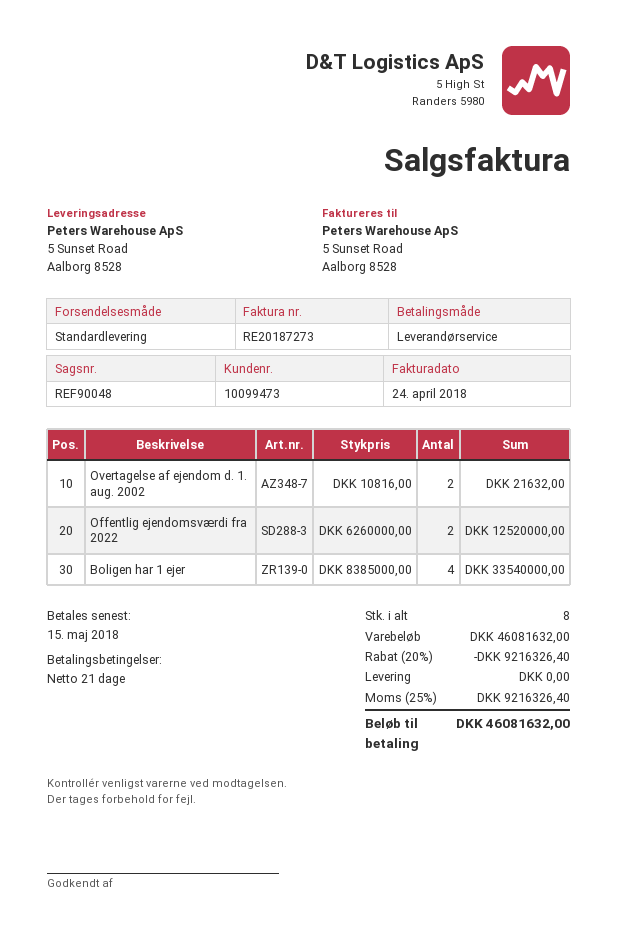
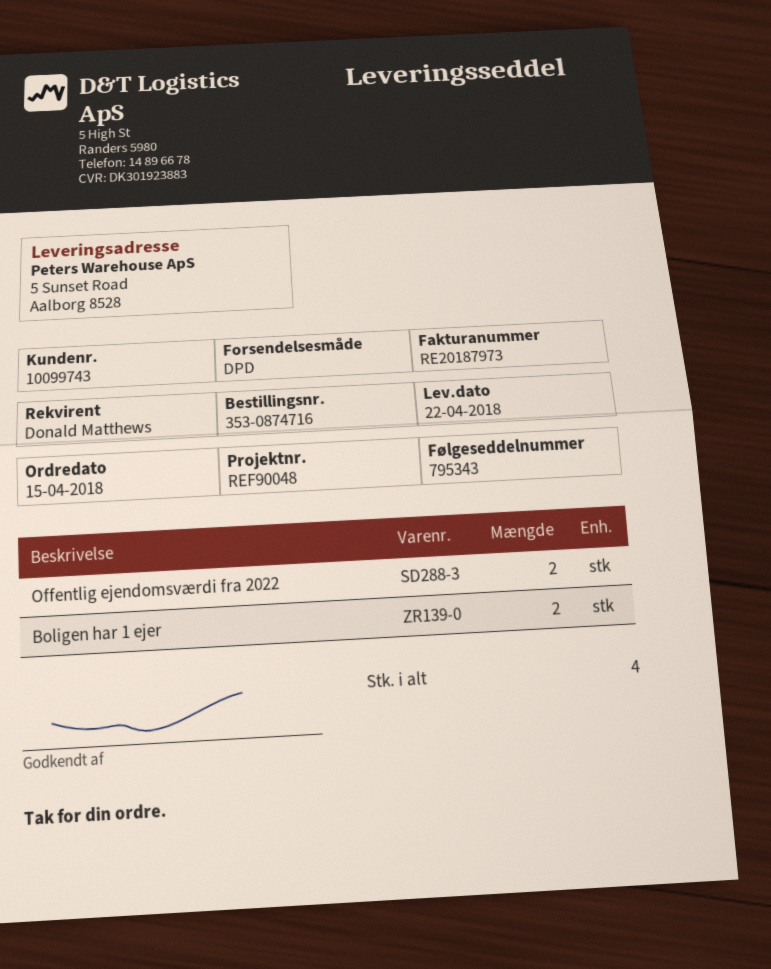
invoice number: RE20187273 -> RE20187973
customer number: 10099473 -> 10099743
shipping method: standard -> DPD
Overtagelse af ejendom d. 1. aug. 2002: 2 -> none
Boligen har 1 ejer: 4 -> 2
total quantity: 8 -> 4

